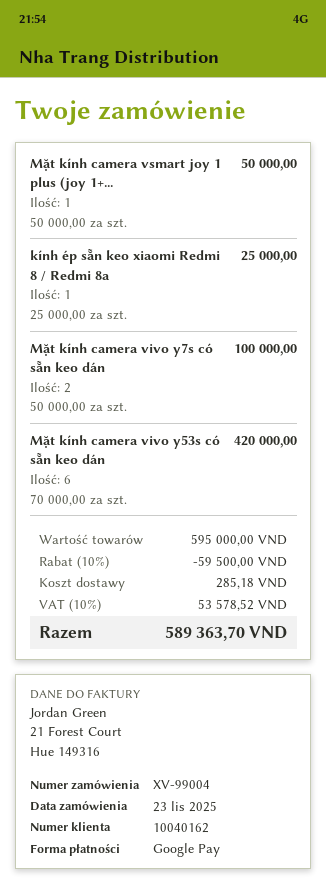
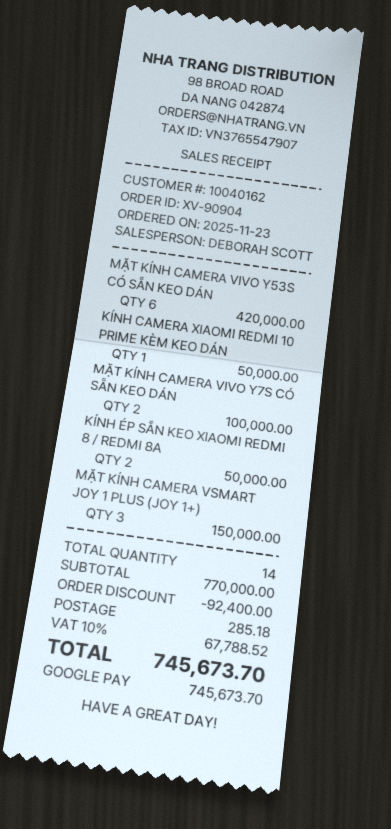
order number: XV-99004 -> XV-90904
Mặt kính camera vsmart joy 1 plus (joy 1+...: 1 for 50000.00 -> 3 for 150000.00
kính ép sẵn keo xiaomi Redmi 8 / Redmi 8a: 1 for 25000.00 -> 2 for 50000.00
KÍNH CAMERA XIAOMI REDMI 10 PRIME KÈM KEO DÁN: none -> 1 for 50000.00
subtotal: 595000.00 -> 770000.00
discount: 59500.00 -> 92400.00
tax: 10% = 53578.52 -> 10% = 67788.52
total: 589363.70 -> 745673.70

